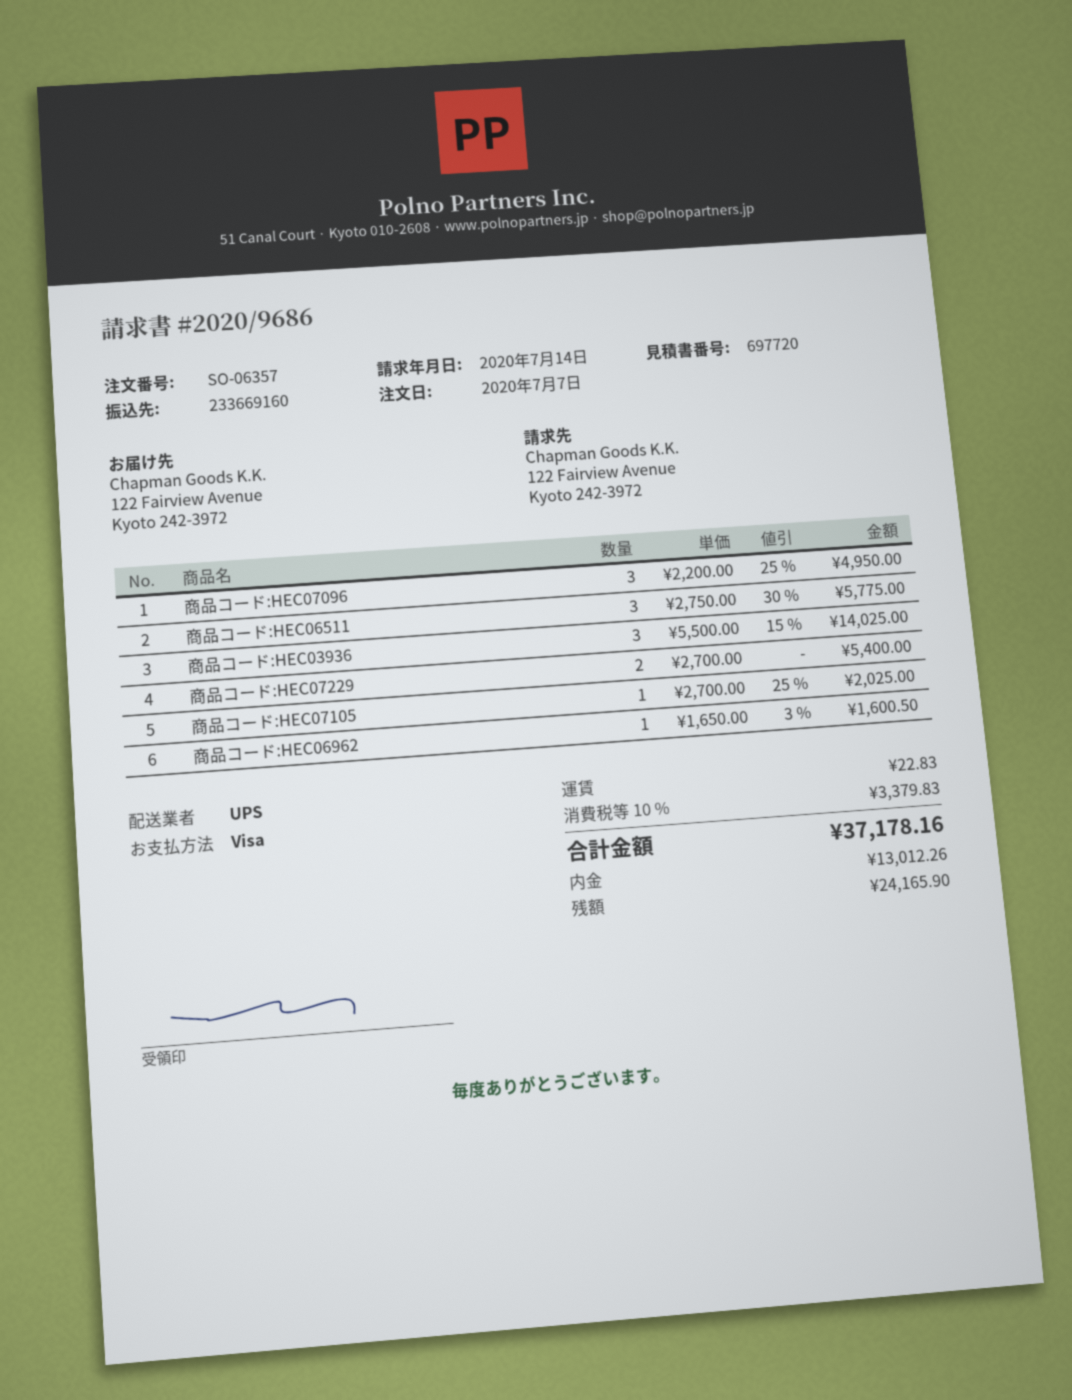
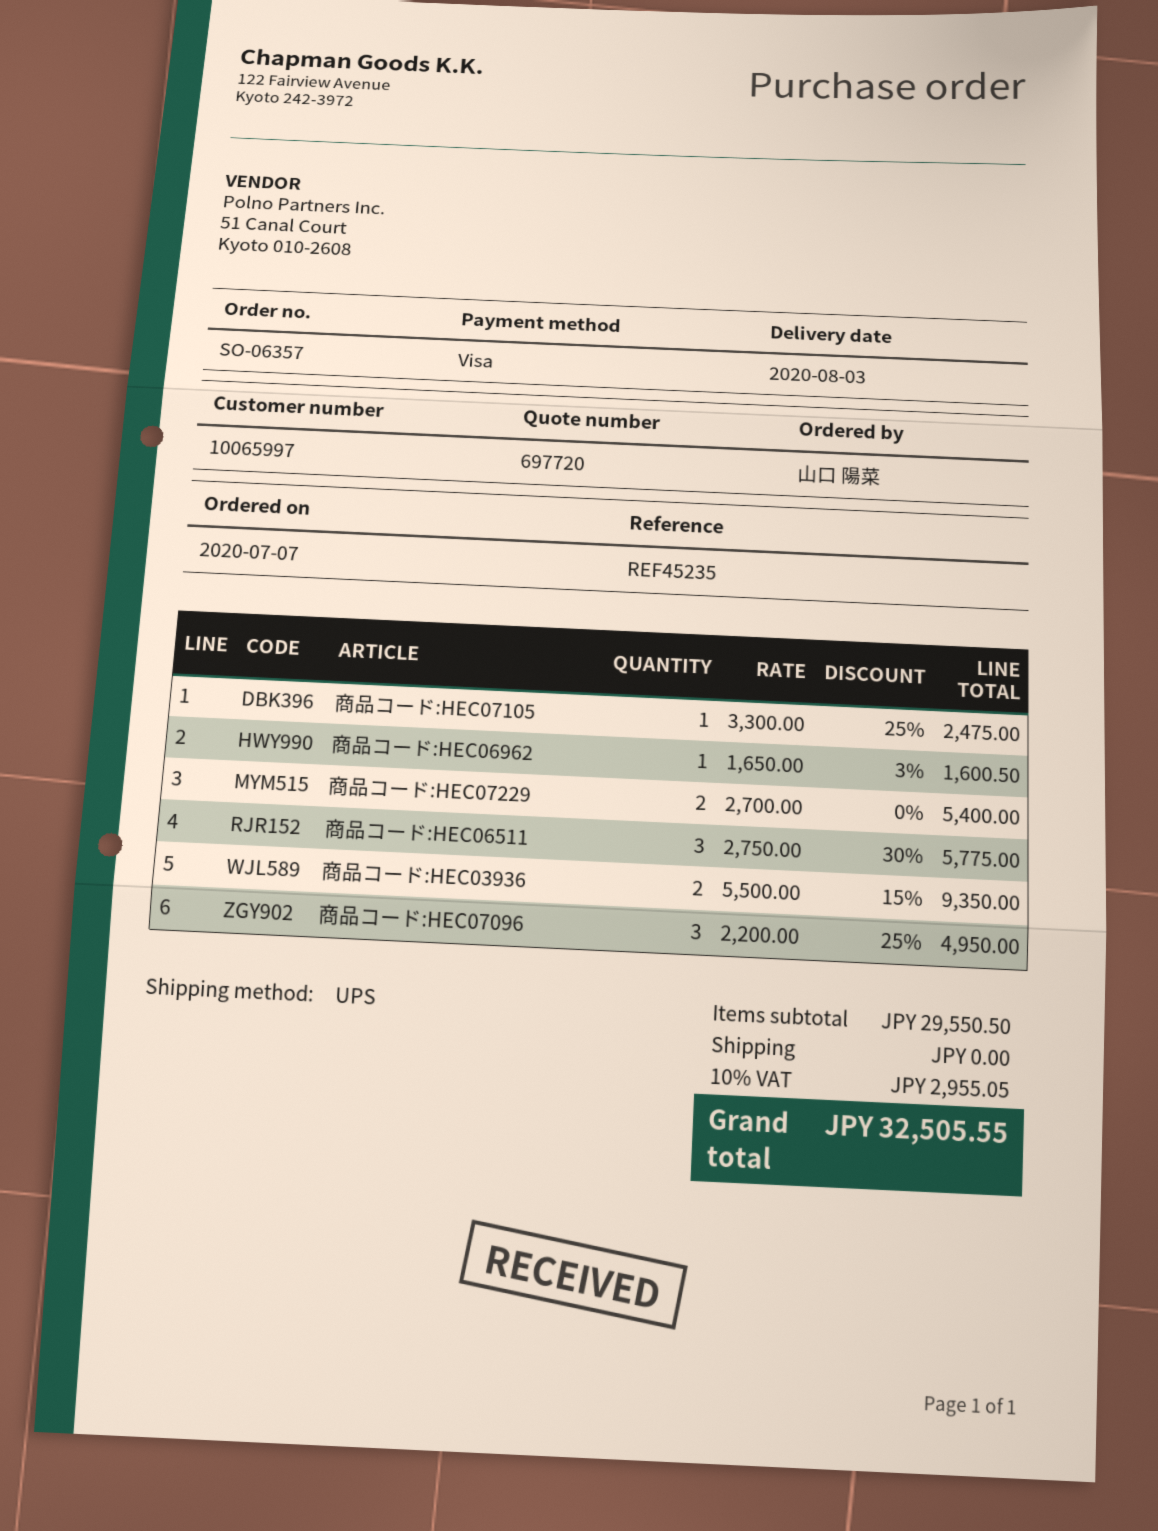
商品コード:HEC03936: 3 x 5500.00 - 15% = 14025.00 -> 2 x 5500.00 - 15% = 9350.00
商品コード:HEC07105: 1 x 2700.00 - 25% = 2025.00 -> 1 x 3300.00 - 25% = 2475.00
shipping: 22.83 -> 0.00
tax: 10% = 3379.83 -> 10% = 2955.05
total: 37178.16 -> 32505.55

